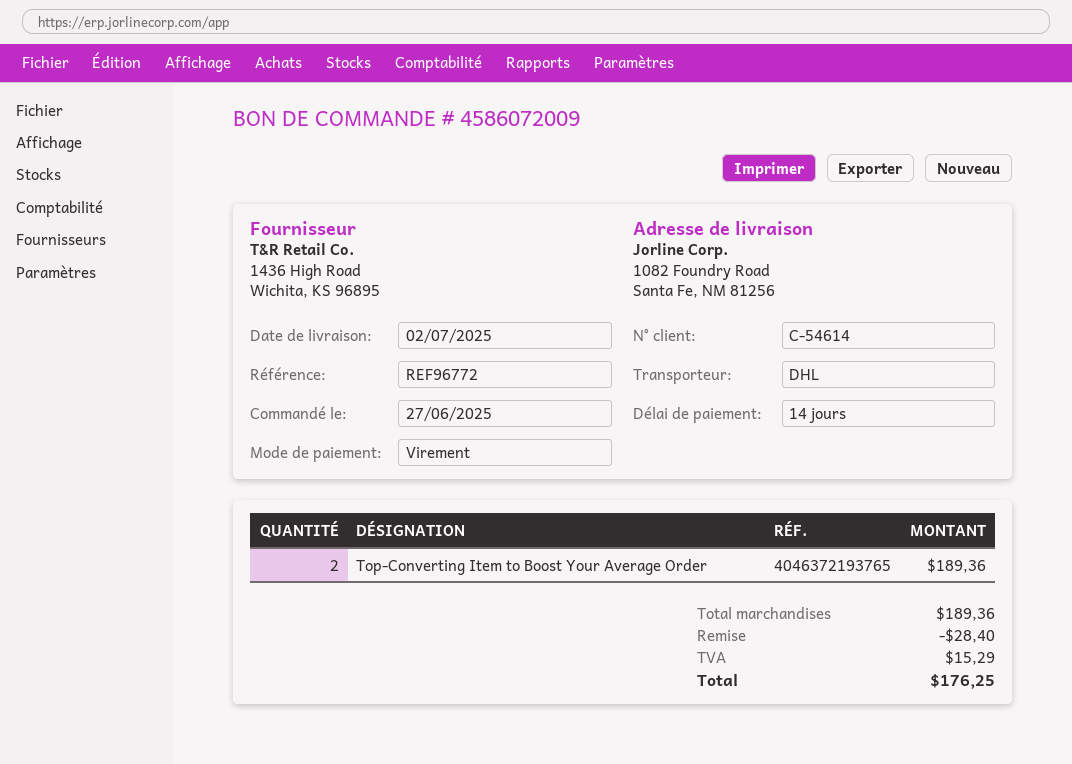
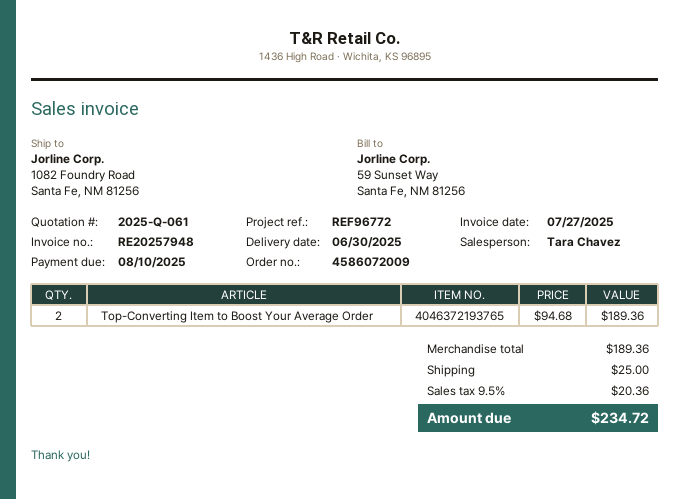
delivery date: 2025-07-02 -> 2025-06-30
discount: 28.40 -> none
shipping: none -> 25.00
tax: 15.29 -> 20.36
total: 176.25 -> 234.72

